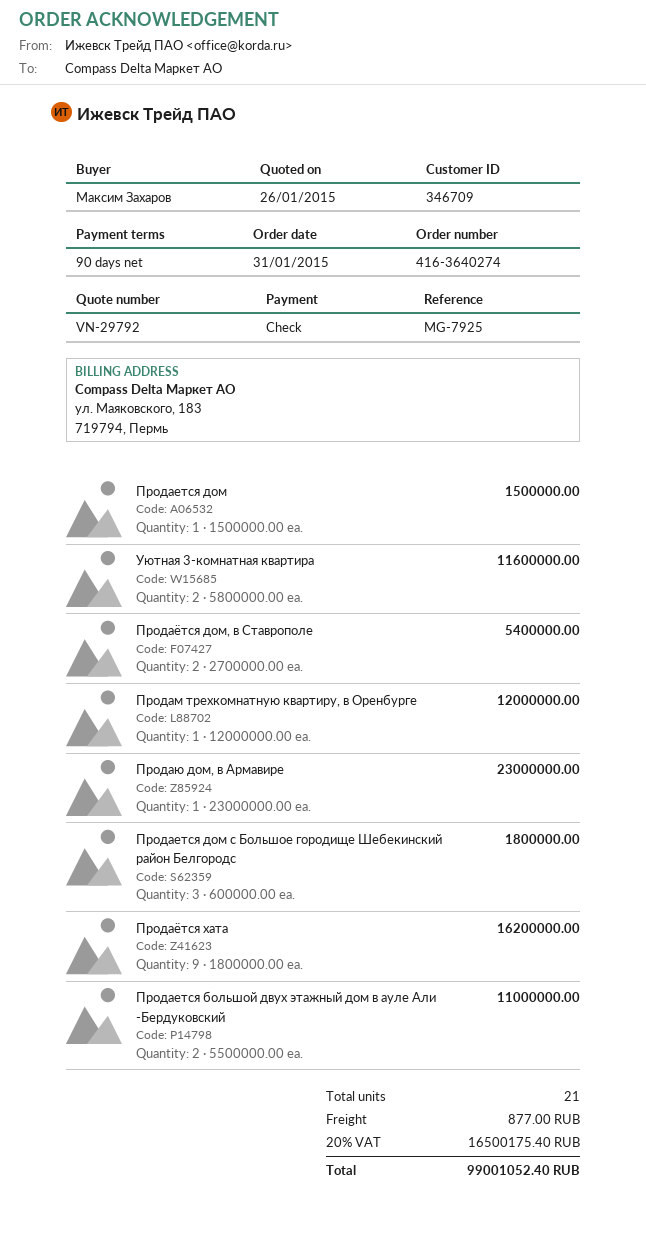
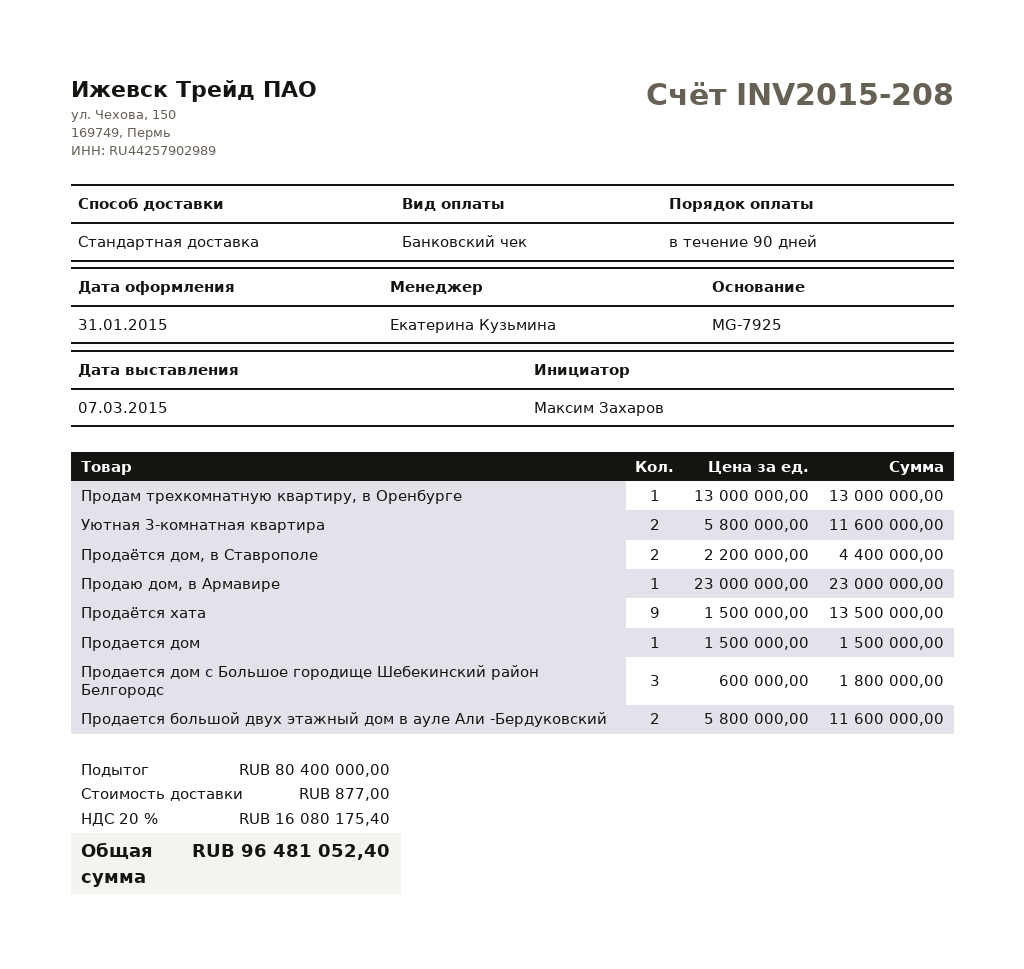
Продаётся дом, в Ставрополе: 2 x 2700000.00 = 5400000.00 -> 2 x 2200000.00 = 4400000.00
Продам трехкомнатную квартиру, в Оренбурге: 1 x 12000000.00 = 12000000.00 -> 1 x 13000000.00 = 13000000.00
Продаётся хата: 9 x 1800000.00 = 16200000.00 -> 9 x 1500000.00 = 13500000.00
Продается большой двух этажный дом в ауле Али -Бердуковский: 2 x 5500000.00 = 11000000.00 -> 2 x 5800000.00 = 11600000.00
tax: 20% = 16500175.40 -> 20% = 16080175.40
total: 99001052.40 -> 96481052.40

